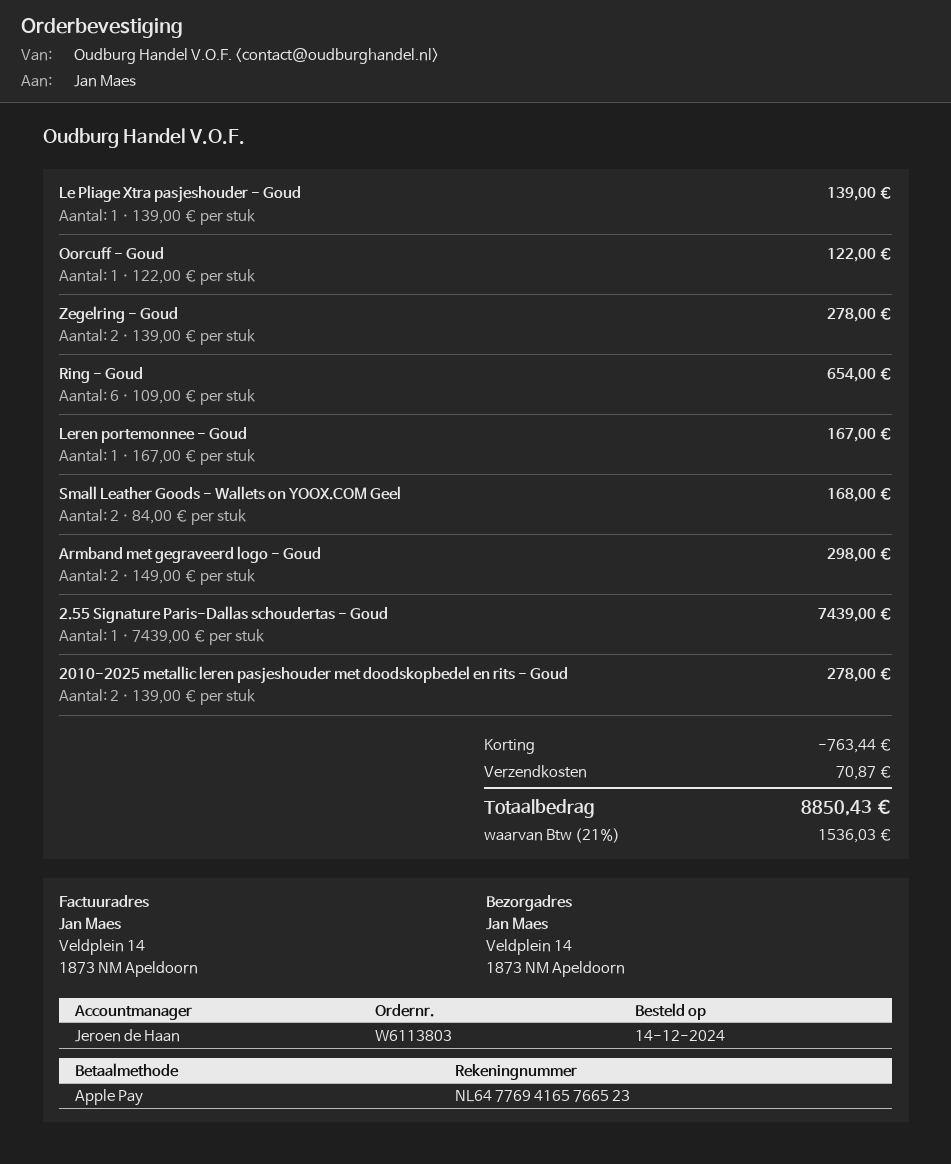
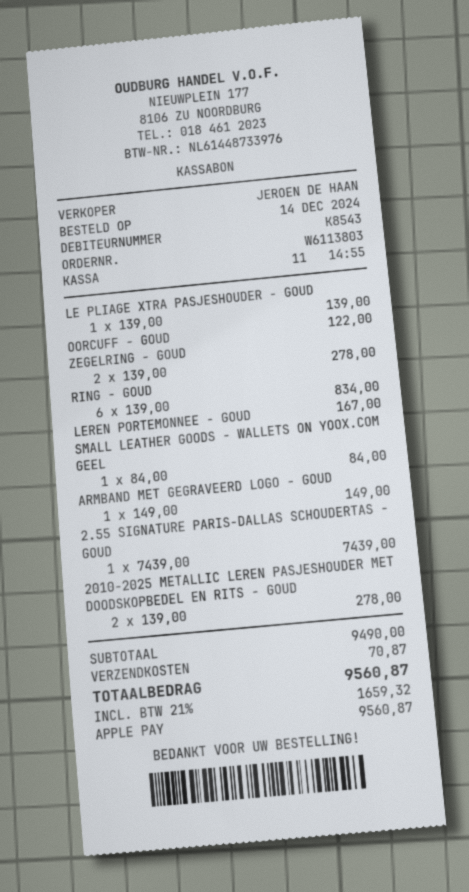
Ring - Goud: 6 x 109.00 = 654.00 -> 6 x 139.00 = 834.00
Small Leather Goods - Wallets on YOOX.COM Geel: 2 x 84.00 = 168.00 -> 1 x 84.00 = 84.00
Armband met gegraveerd logo - Goud: 2 x 149.00 = 298.00 -> 1 x 149.00 = 149.00
discount: 763.44 -> none
tax: 21% = 1536.03 -> 21% = 1659.32
total: 8850.43 -> 9560.87

